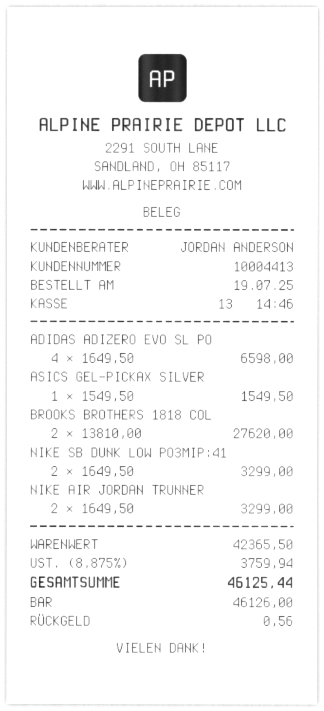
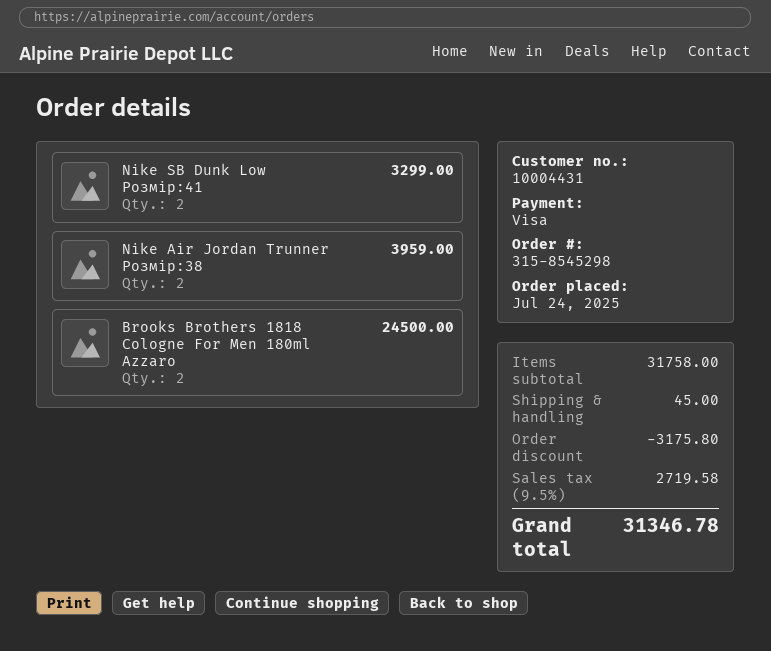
order date: 2025-07-19 -> 2025-07-24
customer number: 10004413 -> 10004431
payment method: cash -> Visa
ADIDAS ADIZERO EVO SL РО: 4 for 6598.00 -> none
ASICS GEL-PICKAX SILVER: 1 for 1549.50 -> none
BROOKS BROTHERS 1818 COL: 2 for 27620.00 -> 2 for 24500.00
NIKE AIR JORDAN TRUNNER: 2 for 3299.00 -> 2 for 3959.00
subtotal: 42365.50 -> 31758.00
discount: none -> 3175.80
shipping: none -> 45.00
tax: 8.875% = 3759.94 -> 9.5% = 2719.58
total: 46125.44 -> 31346.78

